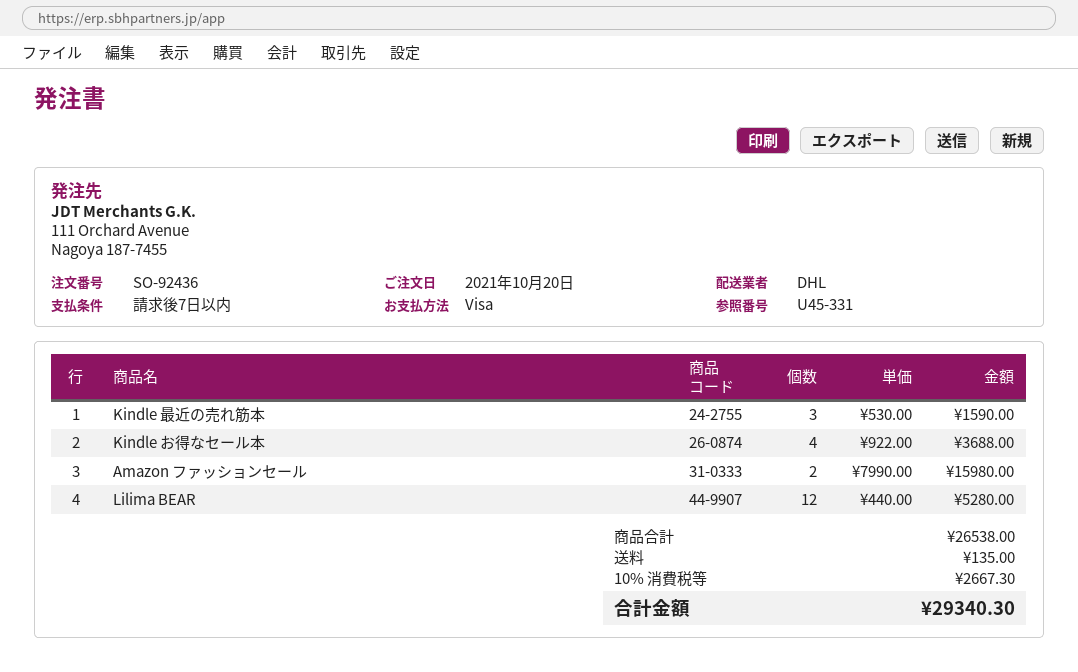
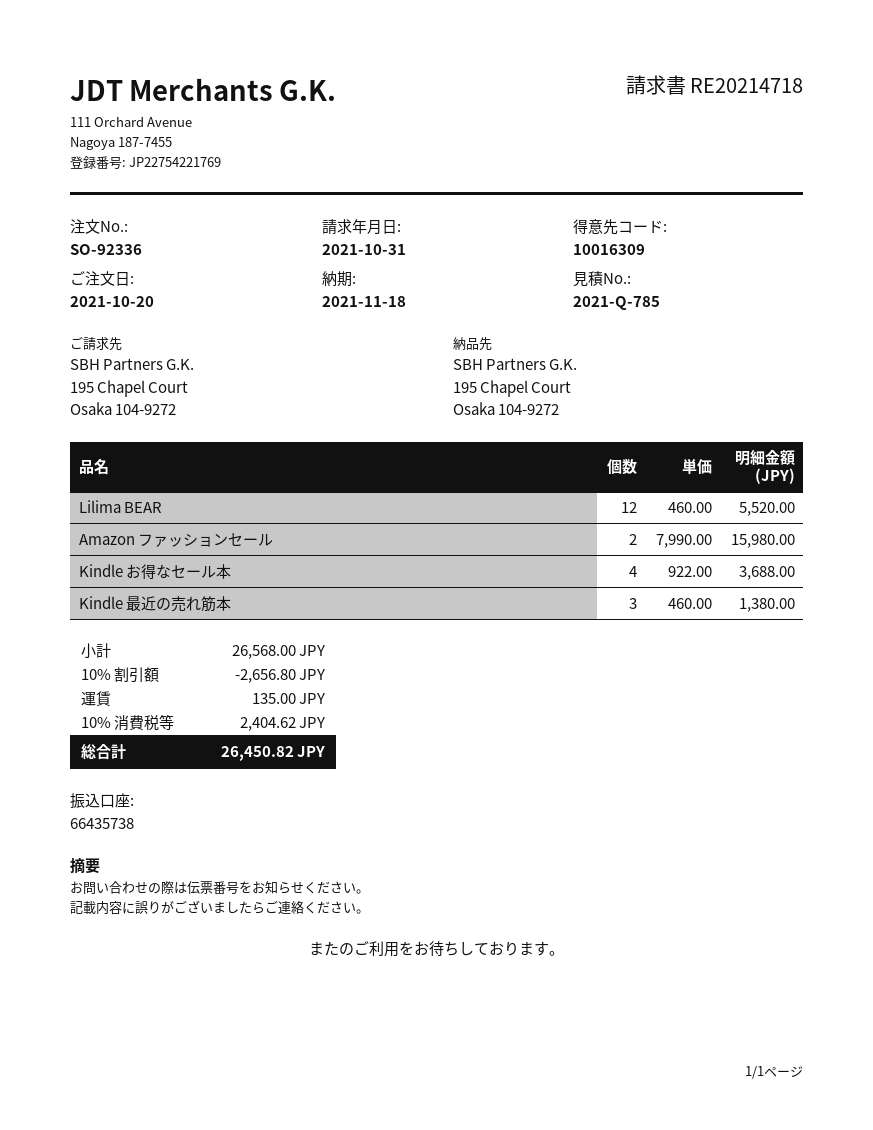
order number: SO-92436 -> SO-92336
Kindle 最近の売れ筋本: 3 x 530.00 = 1590.00 -> 3 x 460.00 = 1380.00
Lilima BEAR: 12 x 440.00 = 5280.00 -> 12 x 460.00 = 5520.00
subtotal: 26538.00 -> 26568.00
discount: none -> 10% = 2656.80
tax: 10% = 2667.30 -> 10% = 2404.62
total: 29340.30 -> 26450.82

